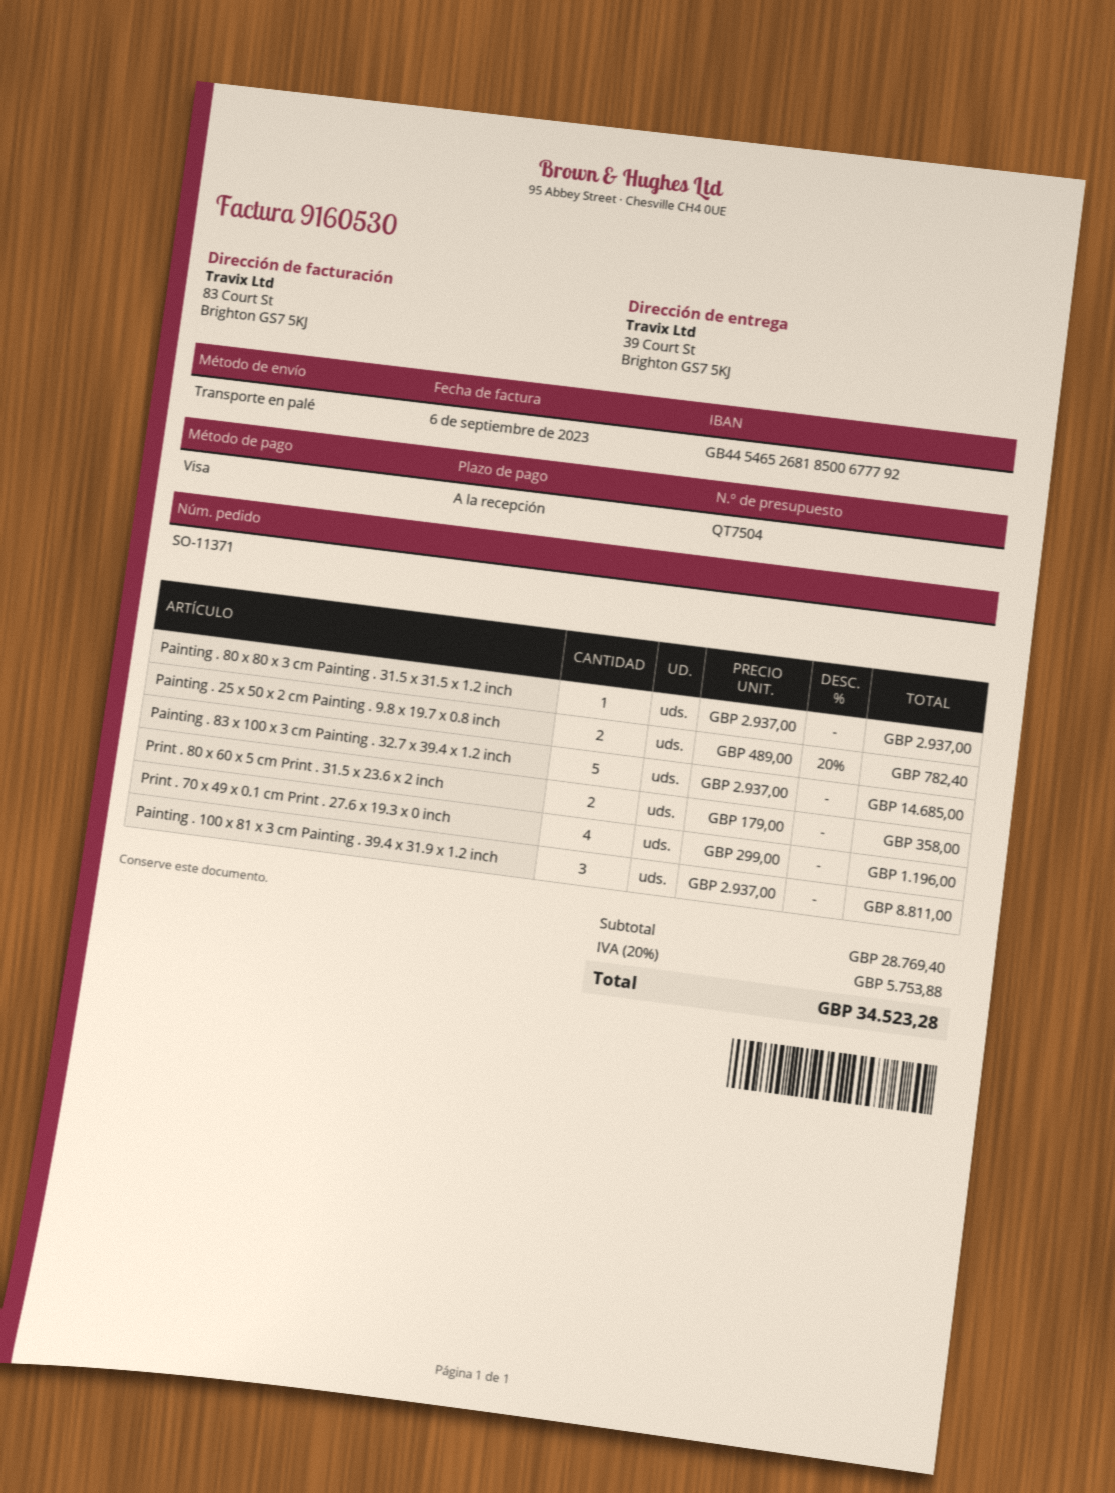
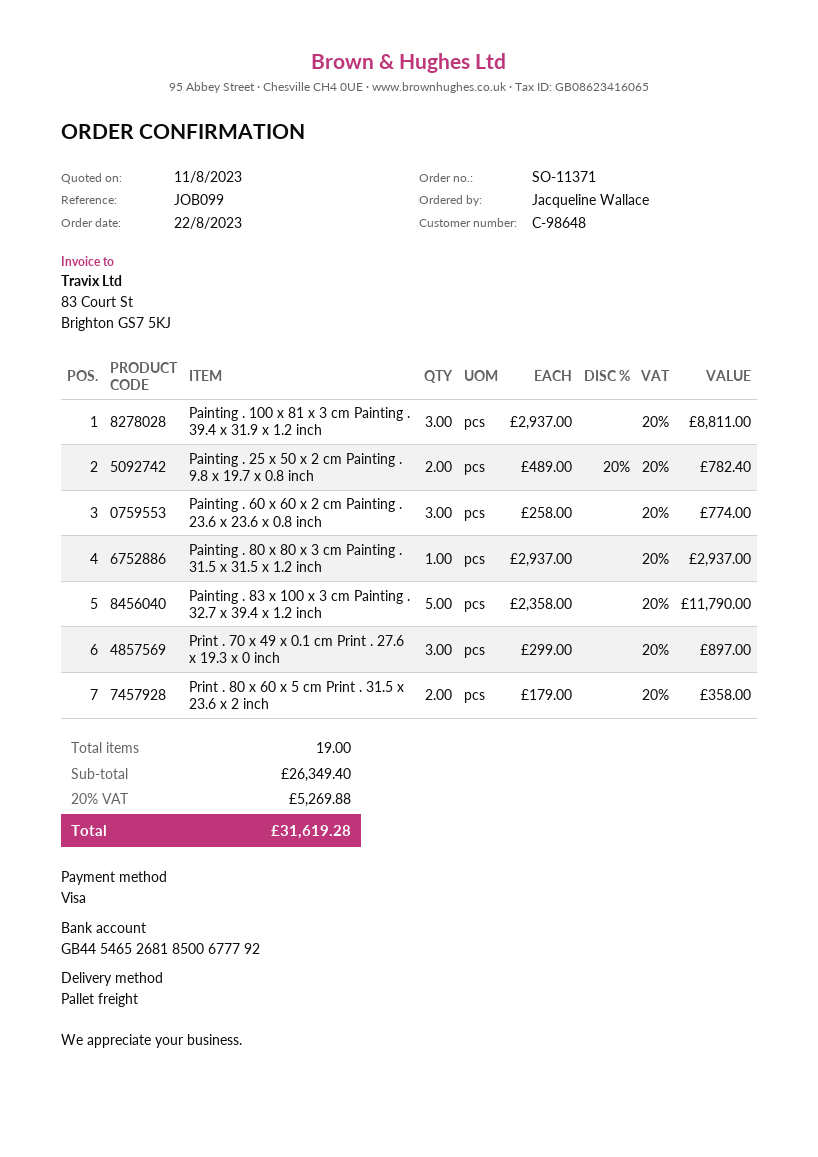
Painting . 83 x 100 x 3 cm Painting . 32.7 x 39.4 x 1.2 inch: 5 x 2937.00 = 14685.00 -> 5 x 2358.00 = 11790.00
Print . 70 x 49 x 0.1 cm Print . 27.6 x 19.3 x 0 inch: 4 x 299.00 = 1196.00 -> 3 x 299.00 = 897.00
Painting . 60 x 60 x 2 cm Painting . 23.6 x 23.6 x 0.8 inch: none -> 3 x 258.00 = 774.00
subtotal: 28769.40 -> 26349.40
tax: 20% = 5753.88 -> 20% = 5269.88
total: 34523.28 -> 31619.28

